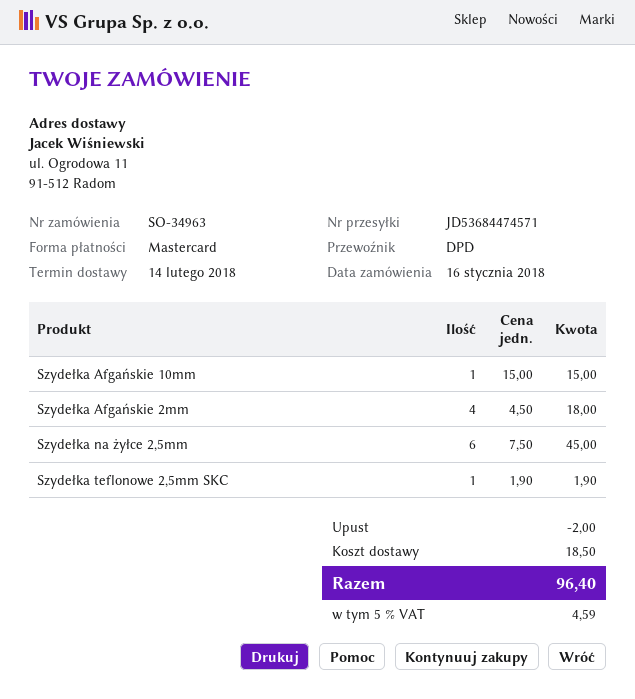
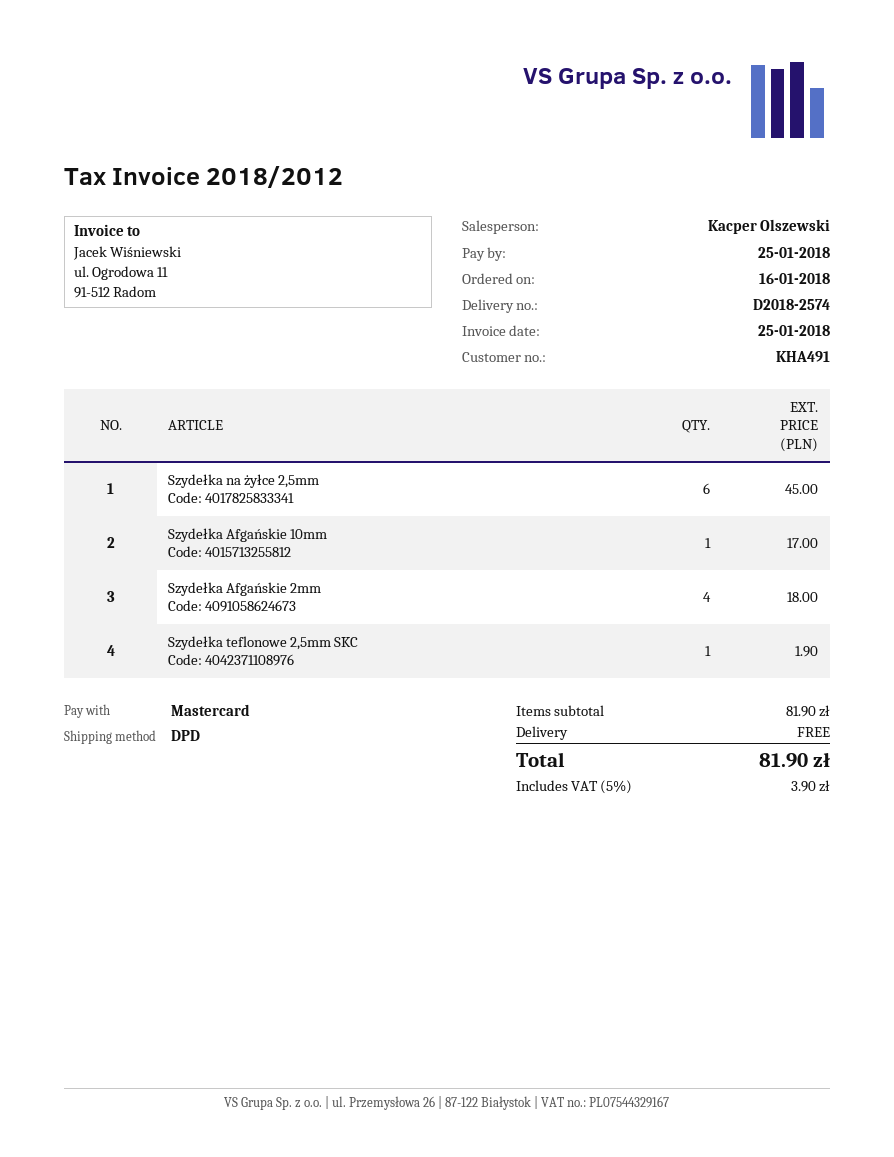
Szydełka Afgańskie 10mm: 1 for 15.00 -> 1 for 17.00
discount: 2.00 -> none
shipping: 18.50 -> 0.00
tax: 5% = 4.59 -> 5% = 3.90
total: 96.40 -> 81.90

